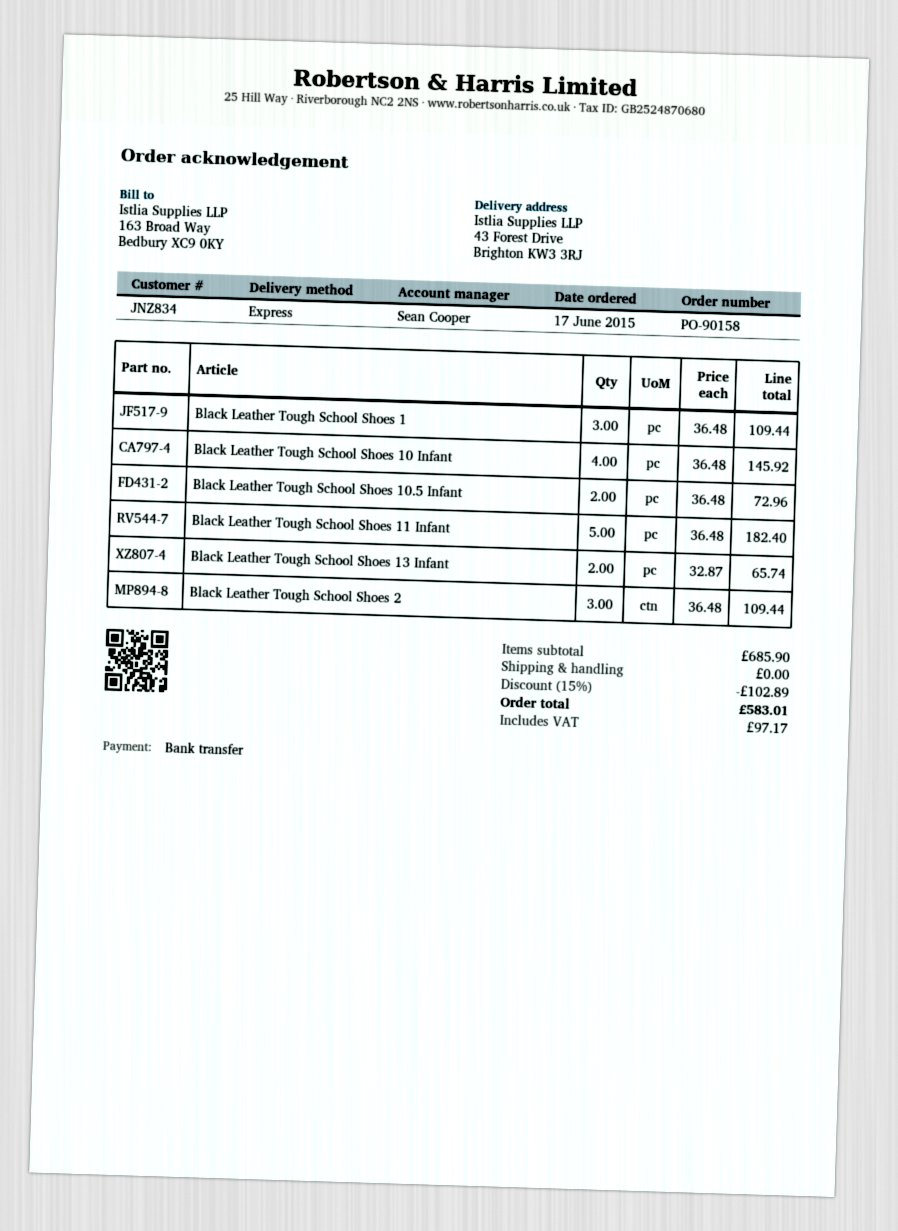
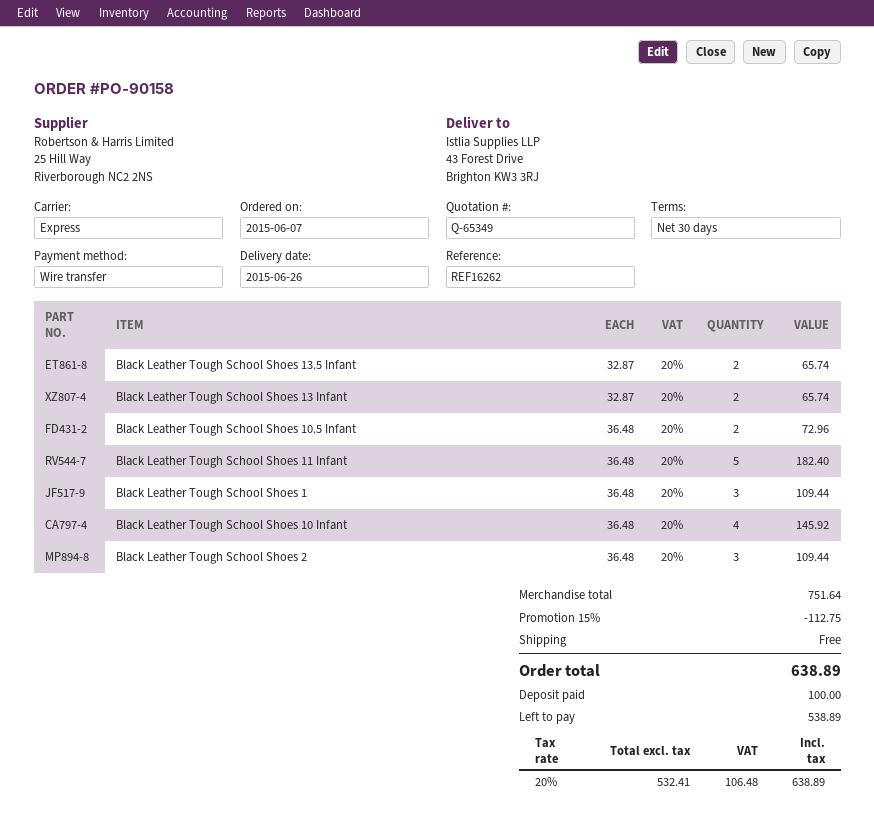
order date: 2015-06-17 -> 2015-06-07
Black Leather Tough School Shoes 13.5 Infant: none -> 2 x 32.87 = 65.74
subtotal: 685.90 -> 751.64
discount: 15% = 102.89 -> 15% = 112.75
tax: 97.17 -> 106.48
total: 583.01 -> 638.89

